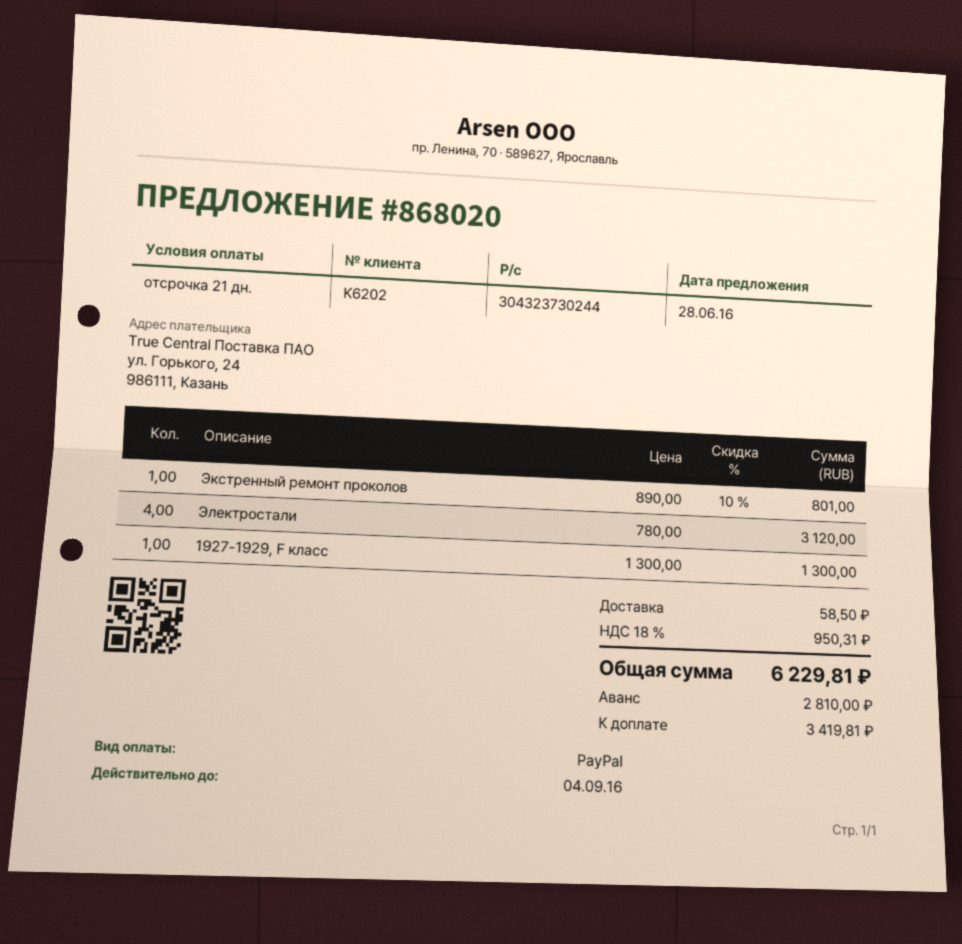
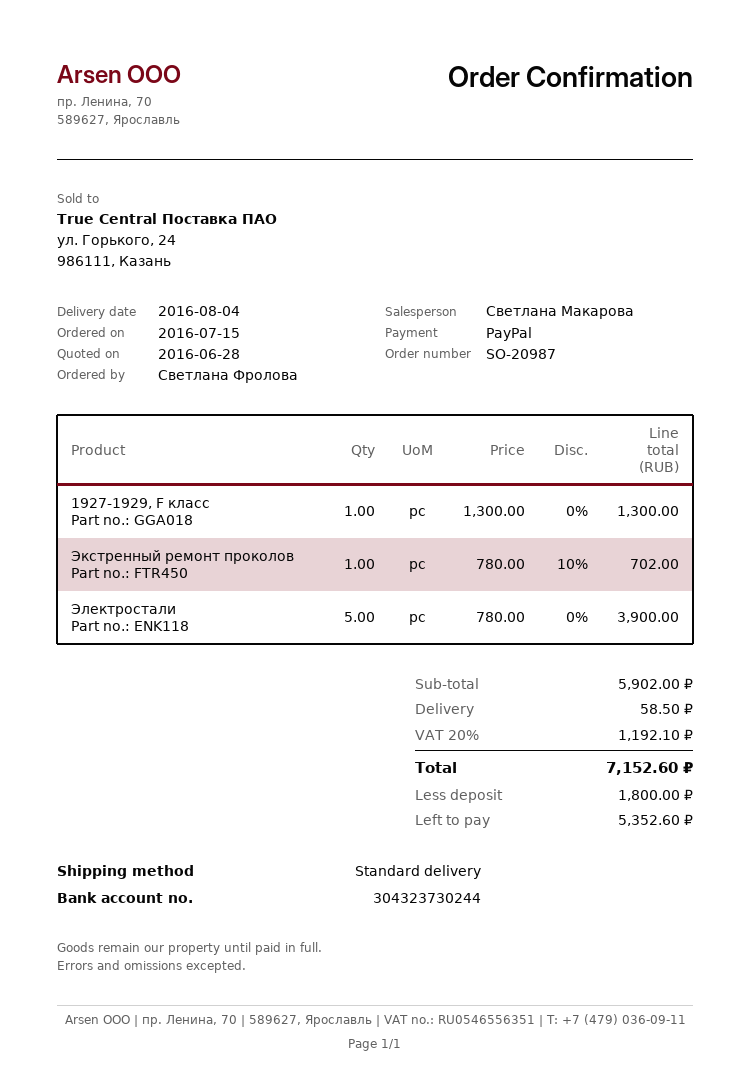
Экстренный ремонт проколов: 1 x 890.00 - 10% = 801.00 -> 1 x 780.00 - 10% = 702.00
Электростали: 4 x 780.00 = 3120.00 -> 5 x 780.00 = 3900.00
tax: 18% = 950.31 -> 20% = 1192.10
total: 6229.81 -> 7152.60
deposit: 2810.00 -> 1800.00
balance: 3419.81 -> 5352.60

